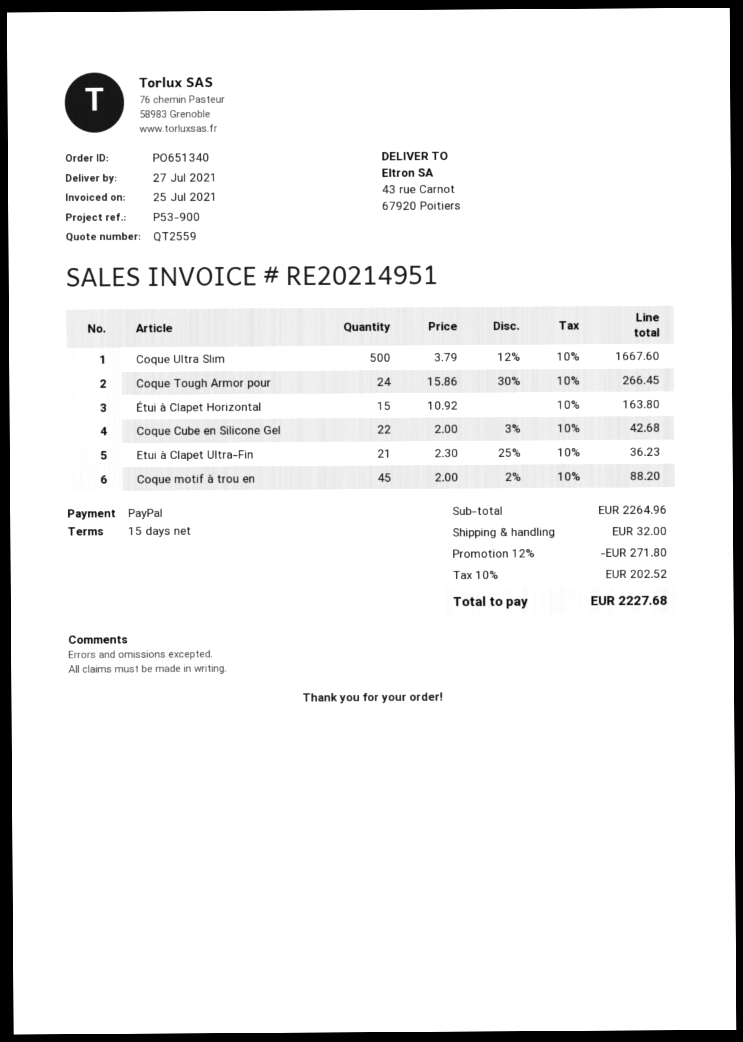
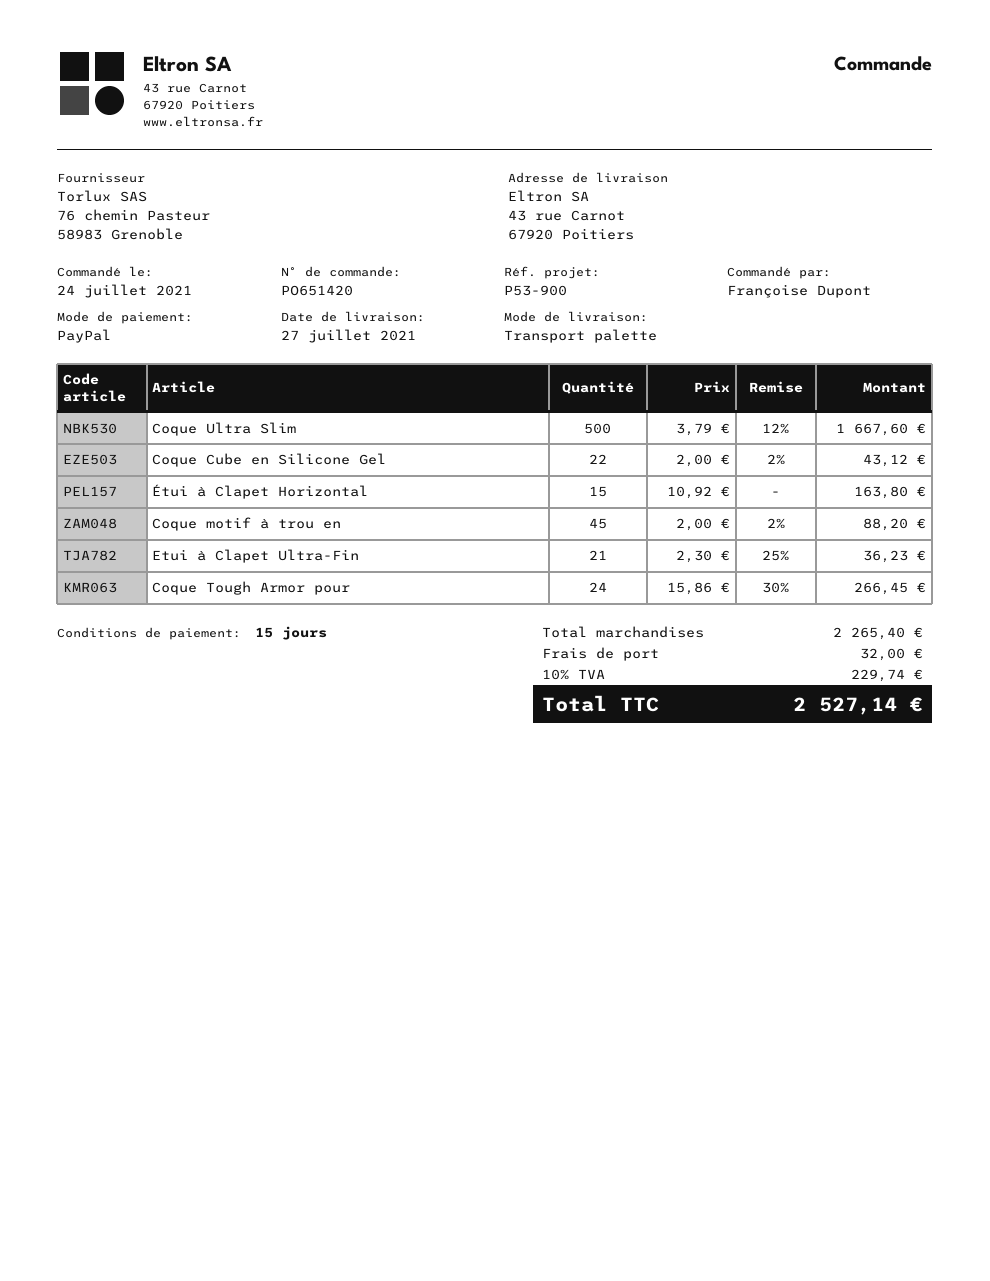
order number: PO651340 -> PO651420
Coque Cube en Silicone Gel: 22 x 2.00 - 3% = 42.68 -> 22 x 2.00 - 2% = 43.12
subtotal: 2264.96 -> 2265.40
discount: 12% = 271.80 -> none
tax: 10% = 202.52 -> 10% = 229.74
total: 2227.68 -> 2527.14

